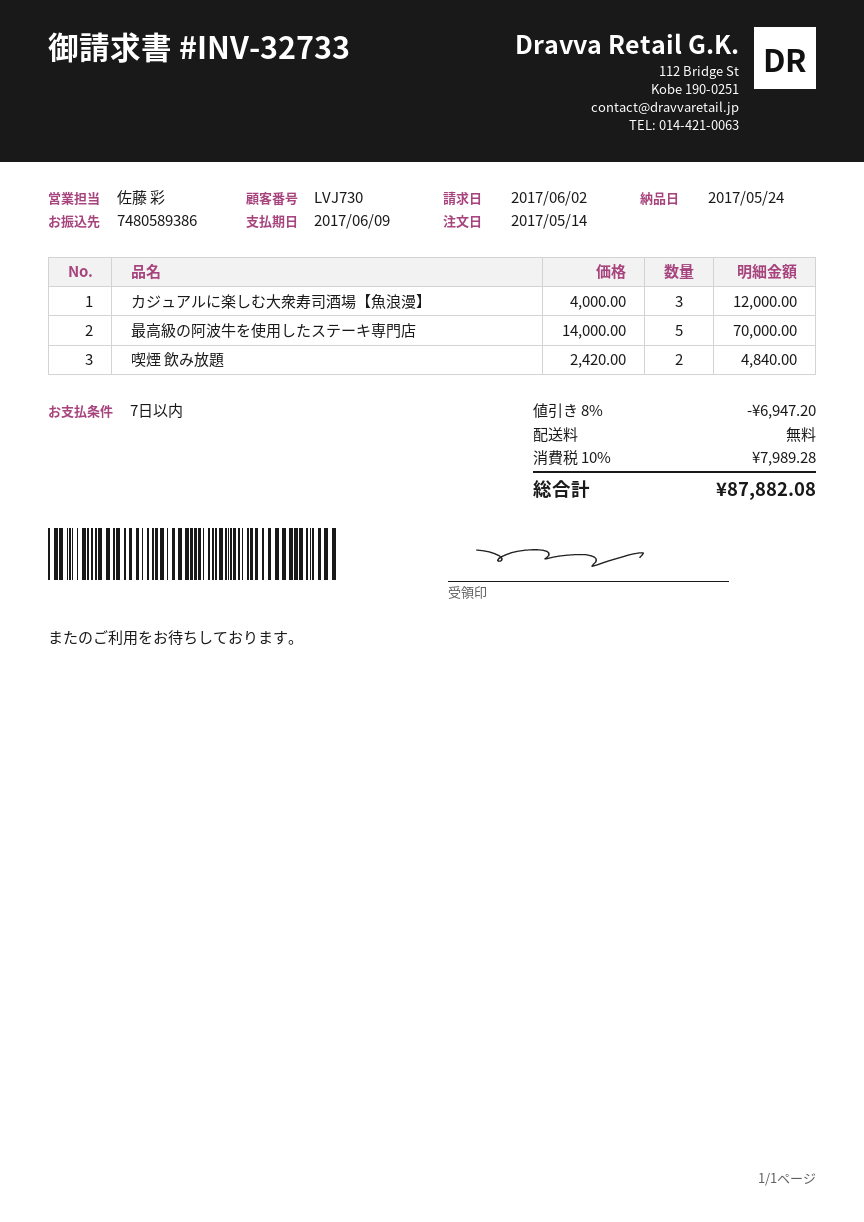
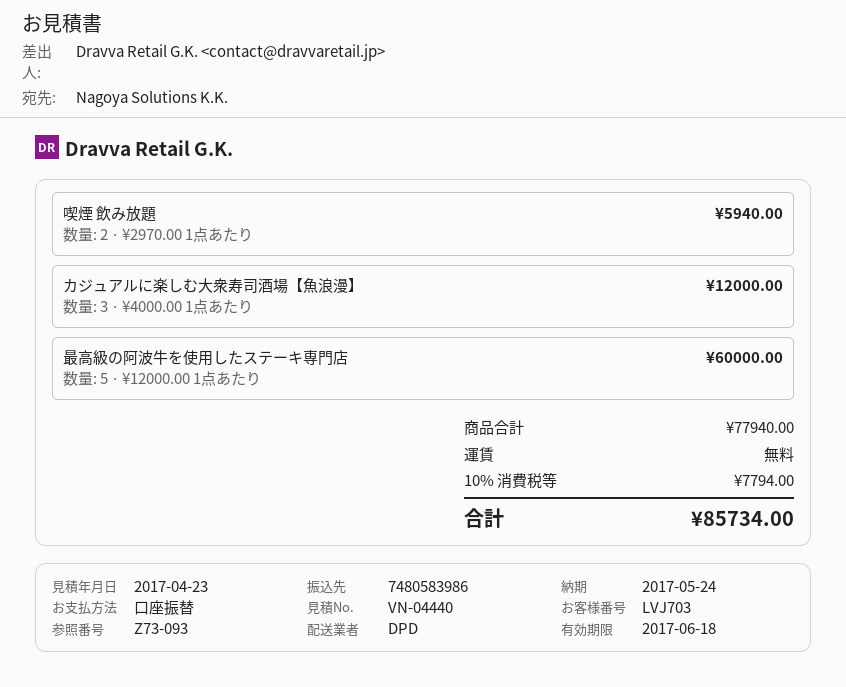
customer number: LVJ730 -> LVJ703
bank account: 7480589386 -> 7480583986
最高級の阿波牛を使用したステーキ専門店: 5 x 14000.00 = 70000.00 -> 5 x 12000.00 = 60000.00
喫煙 飲み放題: 2 x 2420.00 = 4840.00 -> 2 x 2970.00 = 5940.00
discount: 8% = 6947.20 -> none
tax: 10% = 7989.28 -> 10% = 7794.00
total: 87882.08 -> 85734.00

